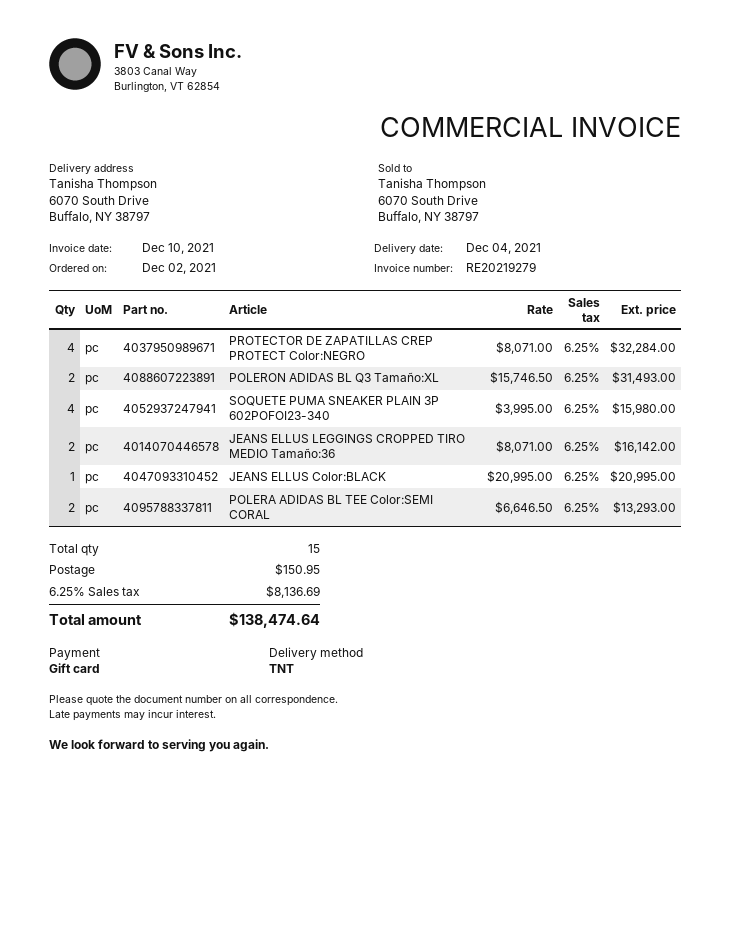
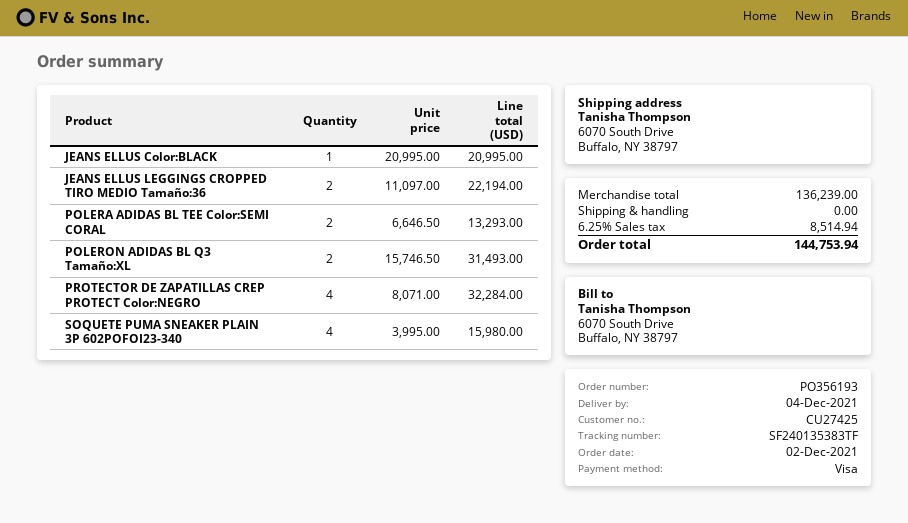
payment method: gift card -> Visa
JEANS ELLUS LEGGINGS CROPPED TIRO MEDIO Tamaño:36: 2 x 8071.00 = 16142.00 -> 2 x 11097.00 = 22194.00
shipping: 150.95 -> 0.00
tax: 6.25% = 8136.69 -> 6.25% = 8514.94
total: 138474.64 -> 144753.94

